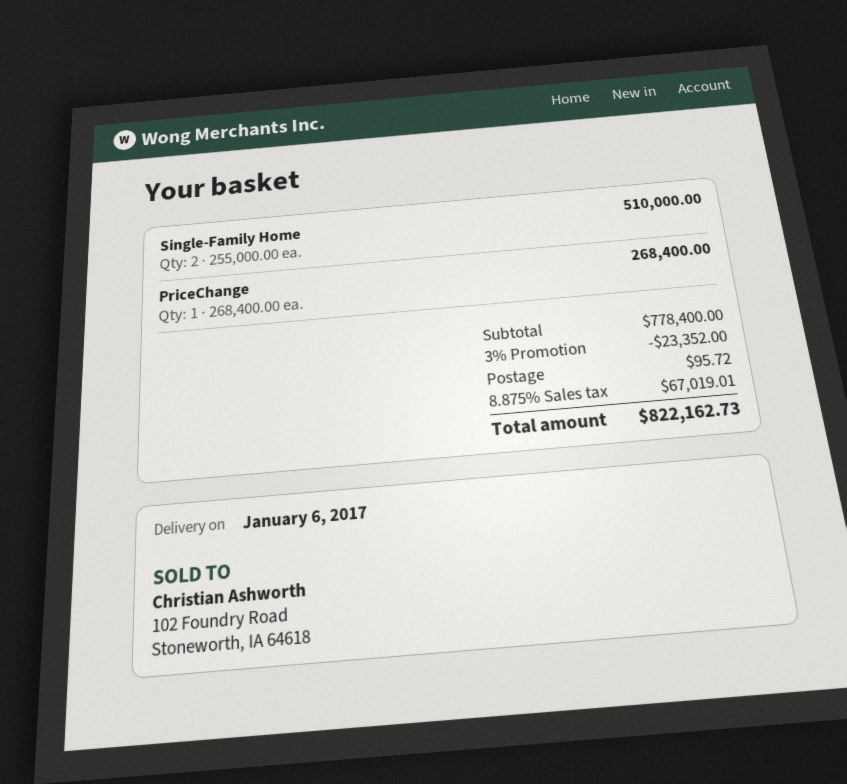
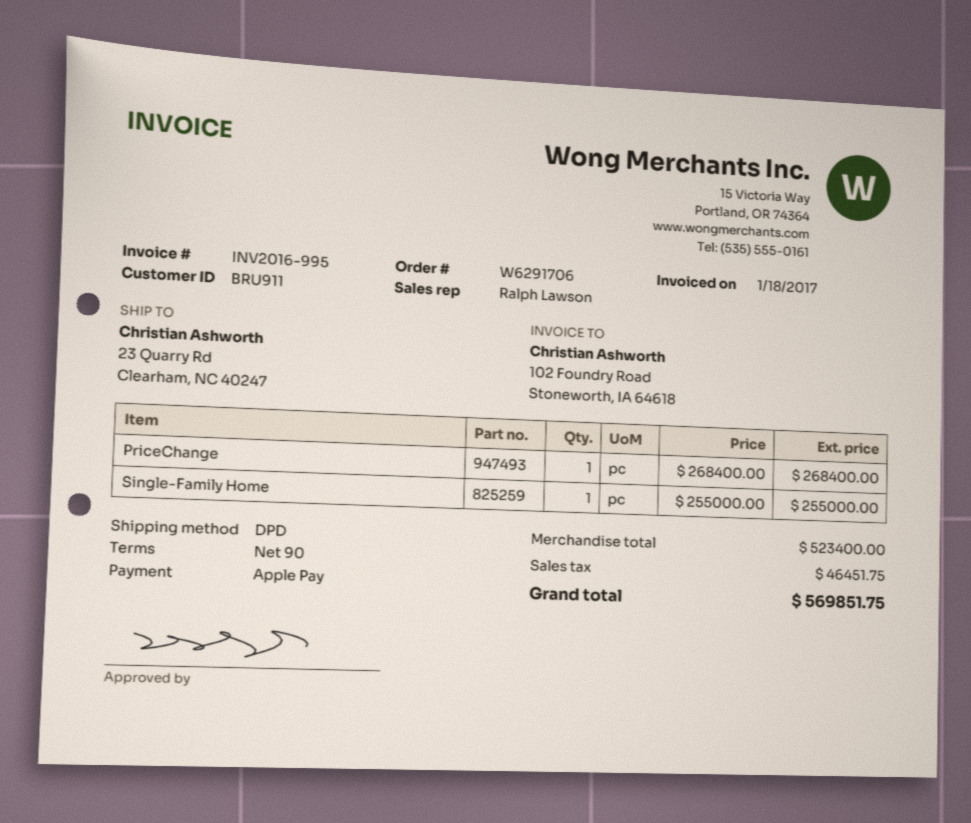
Single-Family Home: 2 x 255000.00 = 510000.00 -> 1 x 255000.00 = 255000.00
subtotal: 778400.00 -> 523400.00
discount: 3% = 23352.00 -> none
shipping: 95.72 -> none
tax: 67019.01 -> 46451.75
total: 822162.73 -> 569851.75

